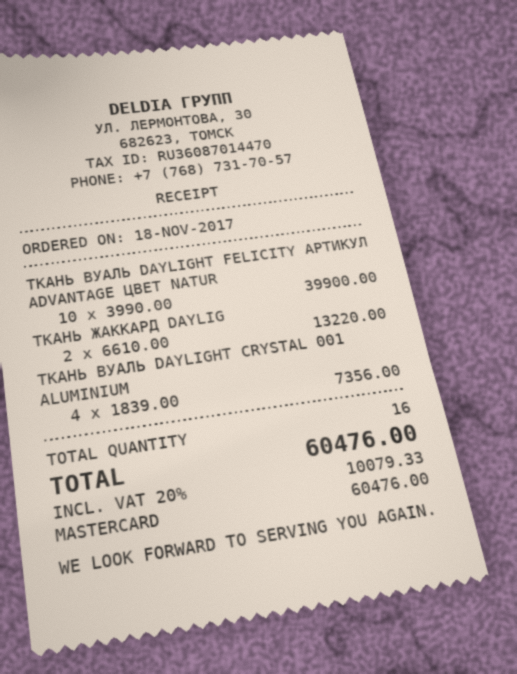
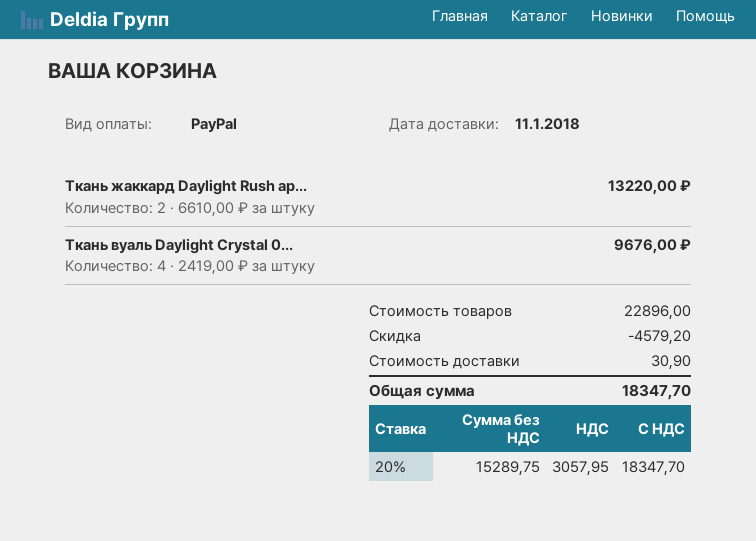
payment method: Mastercard -> PayPal
ТКАНЬ ВУАЛЬ DAYLIGHT FELICITY АРТИКУЛ ADVANTAGE ЦВЕТ NATUR: 10 x 3990.00 = 39900.00 -> none
ТКАНЬ ВУАЛЬ DAYLIGHT CRYSTAL 001 ALUMINIUM: 4 x 1839.00 = 7356.00 -> 4 x 2419.00 = 9676.00
discount: none -> 4579.20
shipping: none -> 30.90
tax: 20% = 10079.33 -> 20% = 3057.95
total: 60476.00 -> 18347.70

